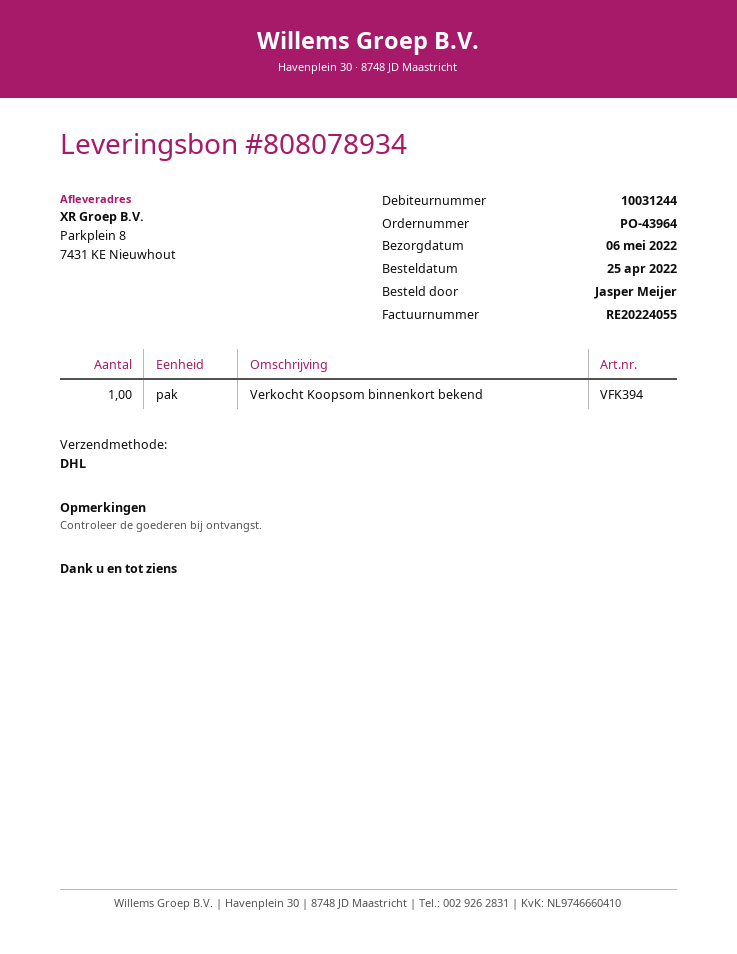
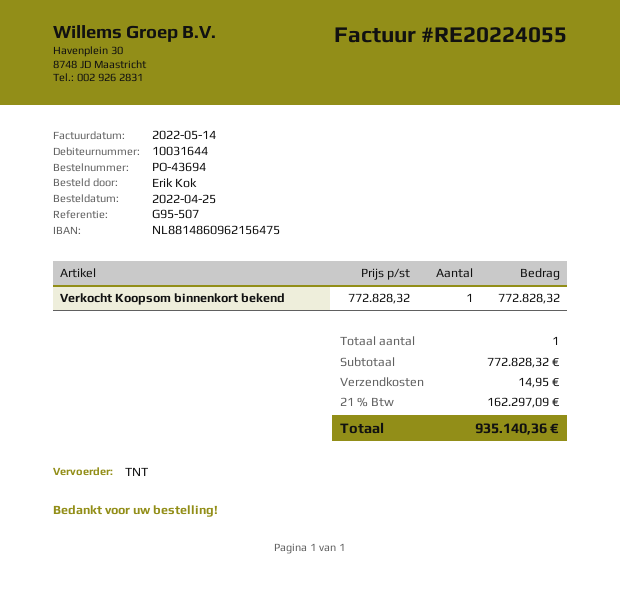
order number: PO-43964 -> PO-43694
customer number: 10031244 -> 10031644
ordered by: Jasper Meijer -> Erik Kok
shipping method: DHL -> TNT

